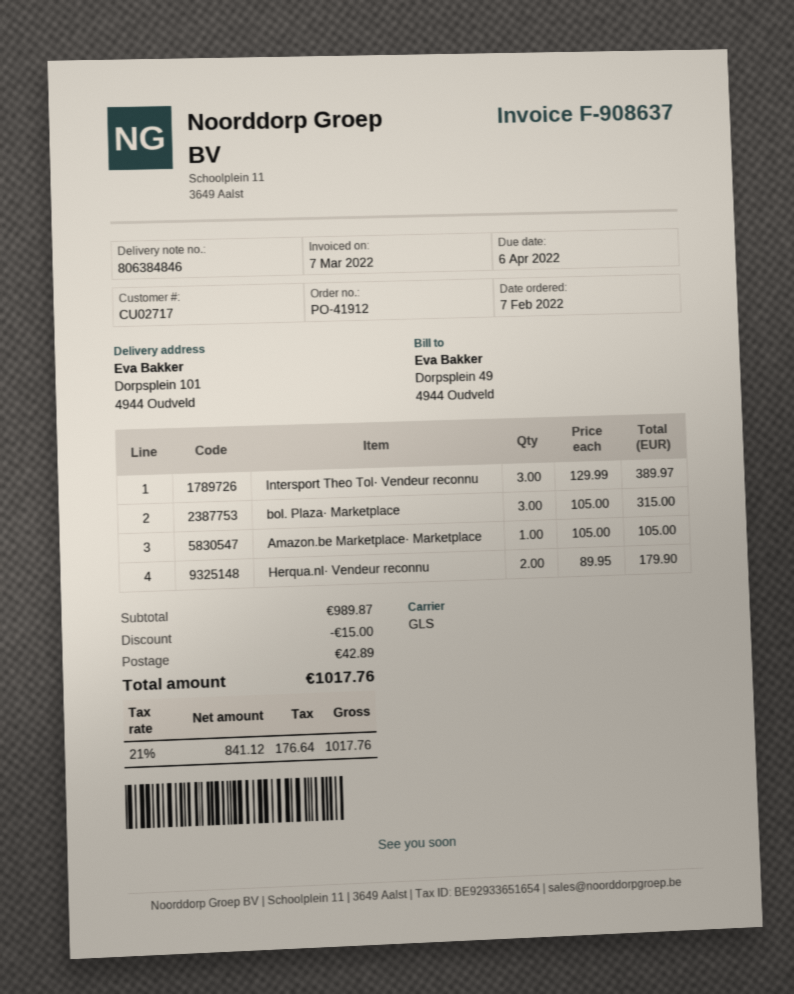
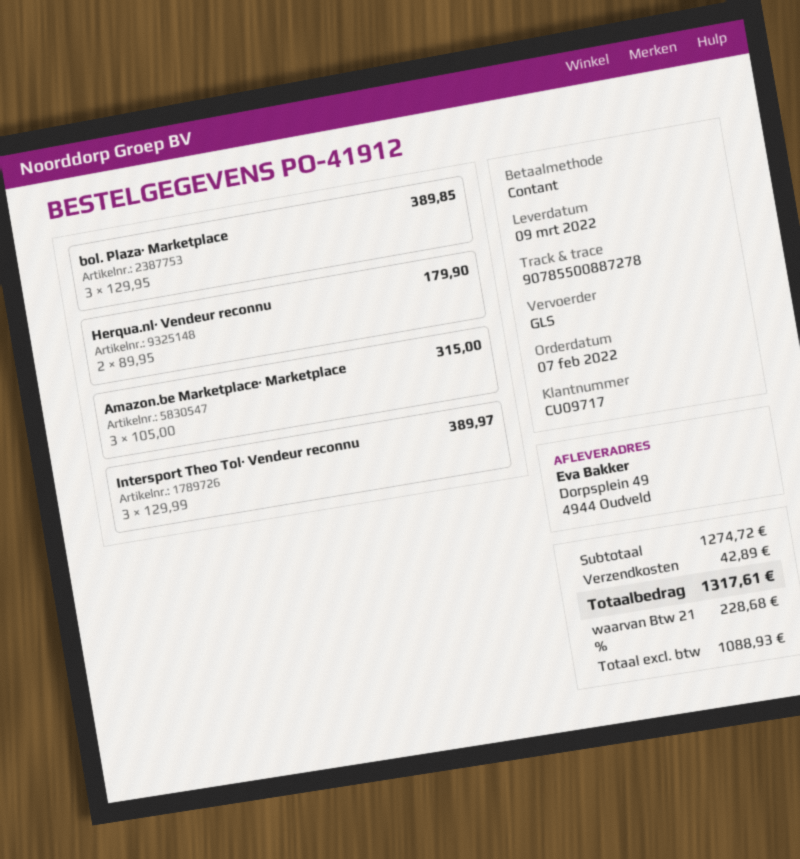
customer number: CU02717 -> CU09717
ship to: Dorpsplein 101, 4944 Oudveld -> Dorpsplein 49, 4944 Oudveld
bol. Plaza· Marketplace: 3 x 105.00 = 315.00 -> 3 x 129.95 = 389.85
Amazon.be Marketplace· Marketplace: 1 x 105.00 = 105.00 -> 3 x 105.00 = 315.00
subtotal: 989.87 -> 1274.72
discount: 15.00 -> none
net: 841.12 -> 1088.93
tax: 21% = 176.64 -> 21% = 228.68
total: 1017.76 -> 1317.61

